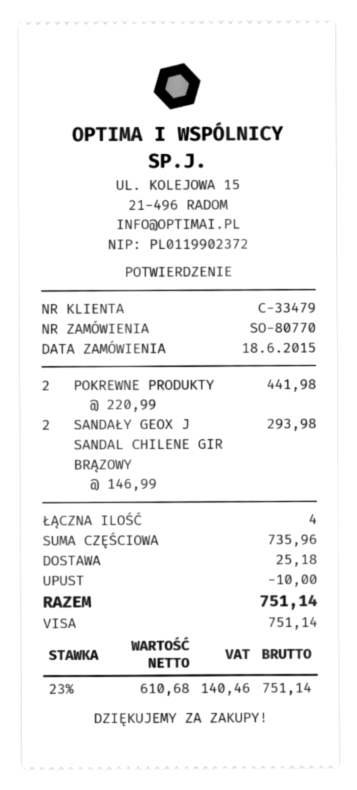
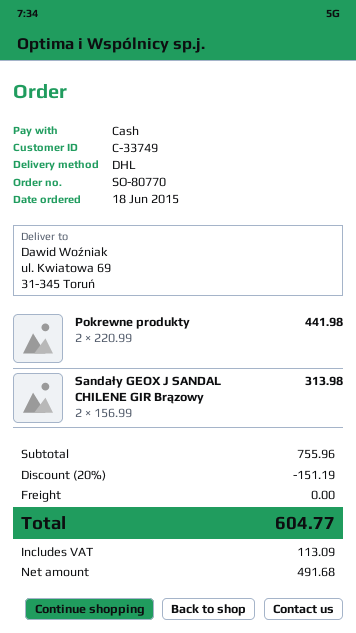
customer number: C-33479 -> C-33749
payment method: Visa -> cash
SANDAŁY GEOX J SANDAL CHILENE GIR BRĄZOWY: 2 x 146.99 = 293.98 -> 2 x 156.99 = 313.98
subtotal: 735.96 -> 755.96
discount: 10.00 -> 151.19
shipping: 25.18 -> 0.00
net: 610.68 -> 491.68
tax: 140.46 -> 113.09
total: 751.14 -> 604.77

